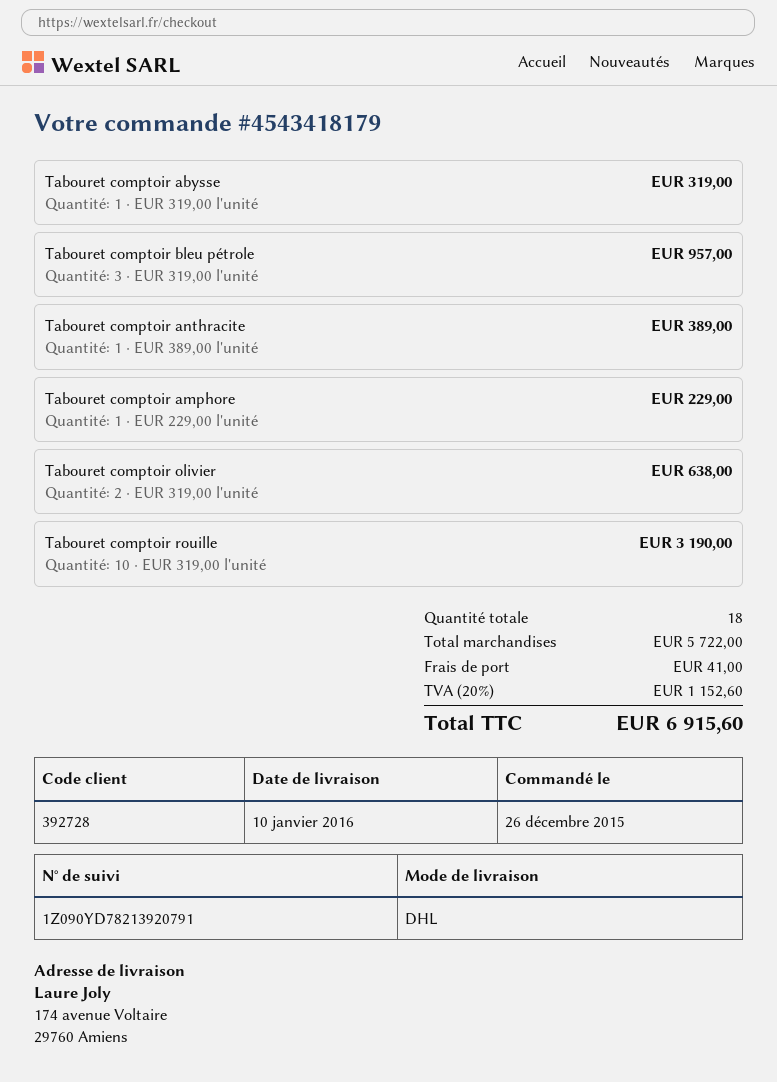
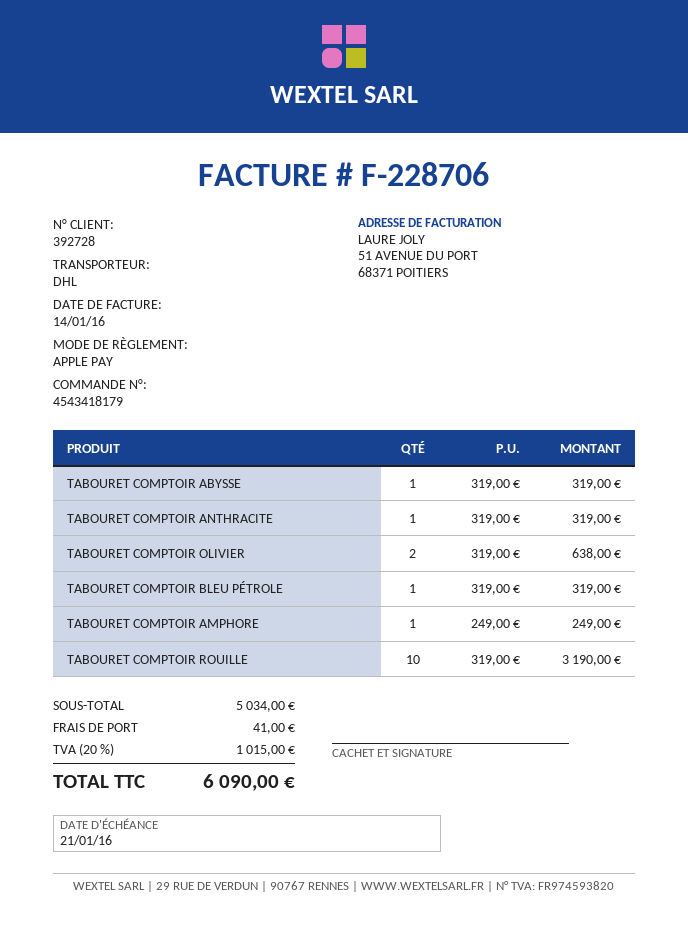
Tabouret comptoir bleu pétrole: 3 x 319.00 = 957.00 -> 1 x 319.00 = 319.00
Tabouret comptoir anthracite: 1 x 389.00 = 389.00 -> 1 x 319.00 = 319.00
Tabouret comptoir amphore: 1 x 229.00 = 229.00 -> 1 x 249.00 = 249.00
subtotal: 5722.00 -> 5034.00
tax: 20% = 1152.60 -> 20% = 1015.00
total: 6915.60 -> 6090.00

